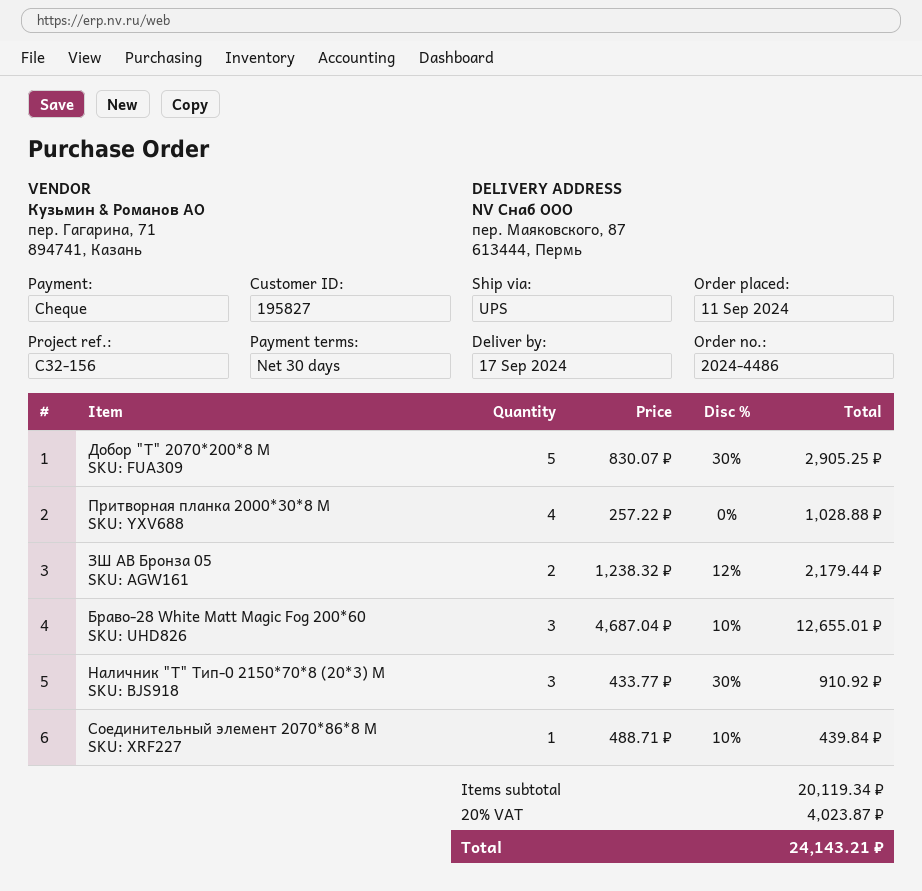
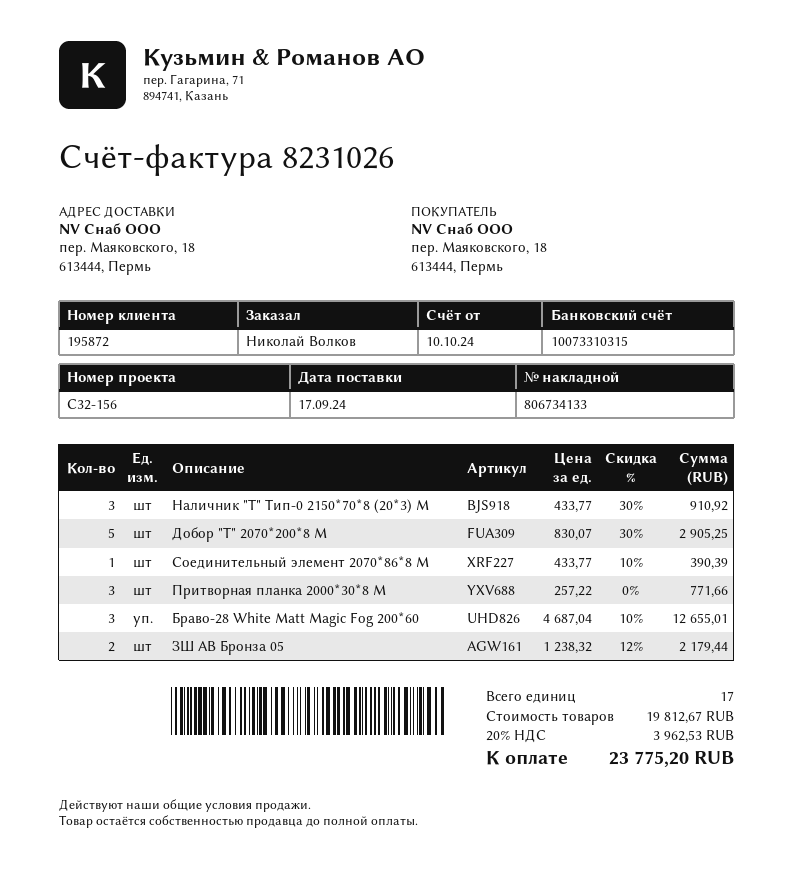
customer number: 195827 -> 195872
ship to: пер. Маяковского, 87, 613444, Пермь -> пер. Маяковского, 18, 613444, Пермь
Притворная планка 2000*30*8 М: 4 x 257.22 = 1028.88 -> 3 x 257.22 = 771.66
Соединительный элемент 2070*86*8 М: 1 x 488.71 - 10% = 439.84 -> 1 x 433.77 - 10% = 390.39
subtotal: 20119.34 -> 19812.67
tax: 20% = 4023.87 -> 20% = 3962.53
total: 24143.21 -> 23775.20

